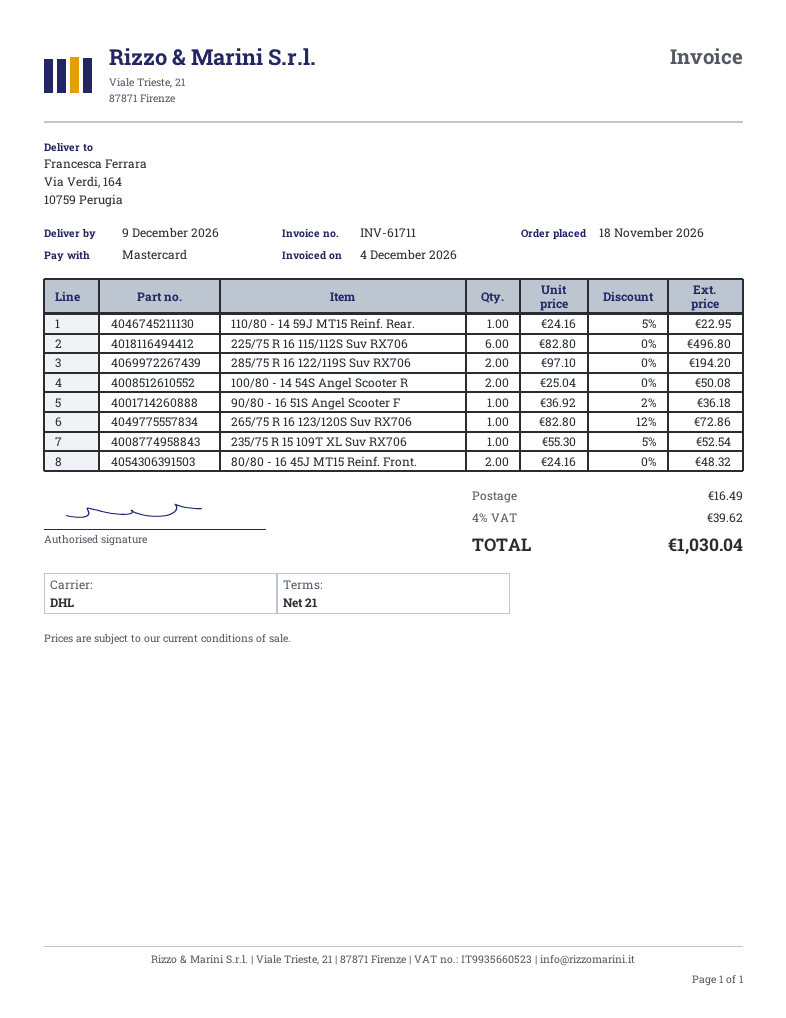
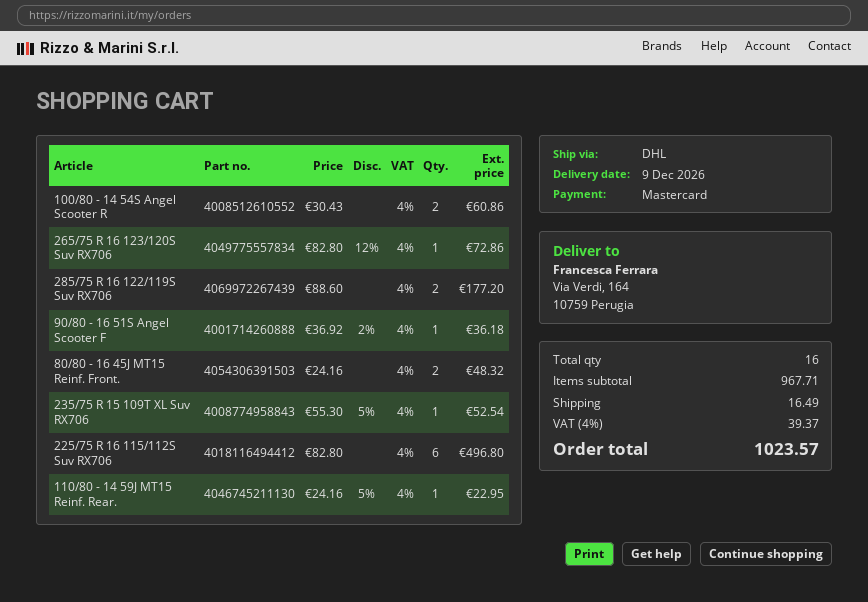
285/75 R 16 122/119S Suv RX706: 2 x 97.10 = 194.20 -> 2 x 88.60 = 177.20
100/80 - 14 54S Angel Scooter R: 2 x 25.04 = 50.08 -> 2 x 30.43 = 60.86
tax: 4% = 39.62 -> 4% = 39.37
total: 1030.04 -> 1023.57

